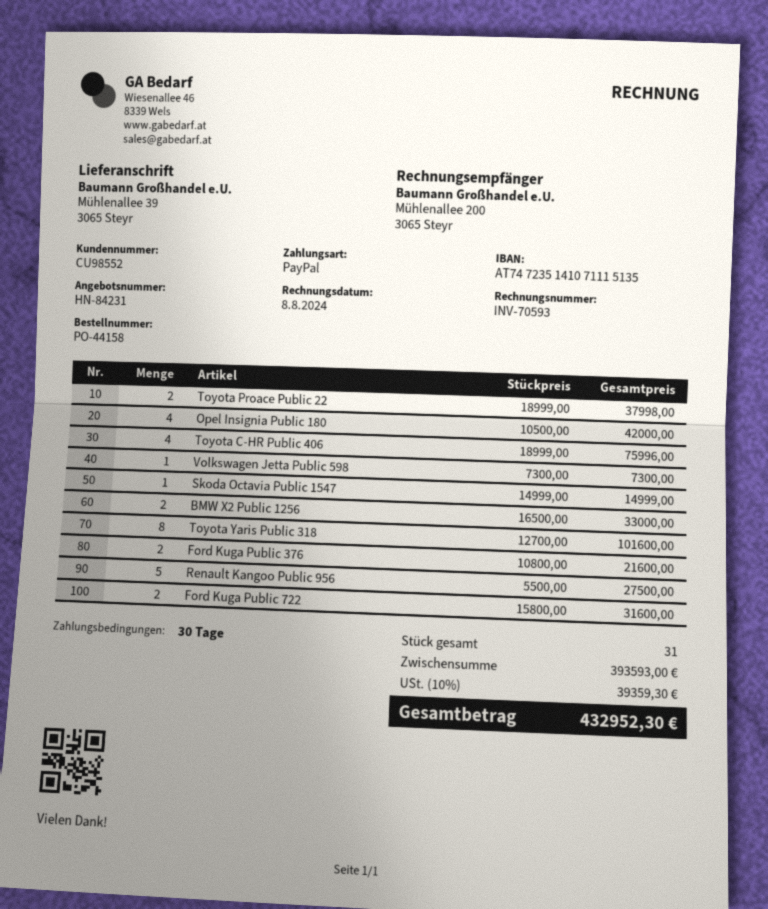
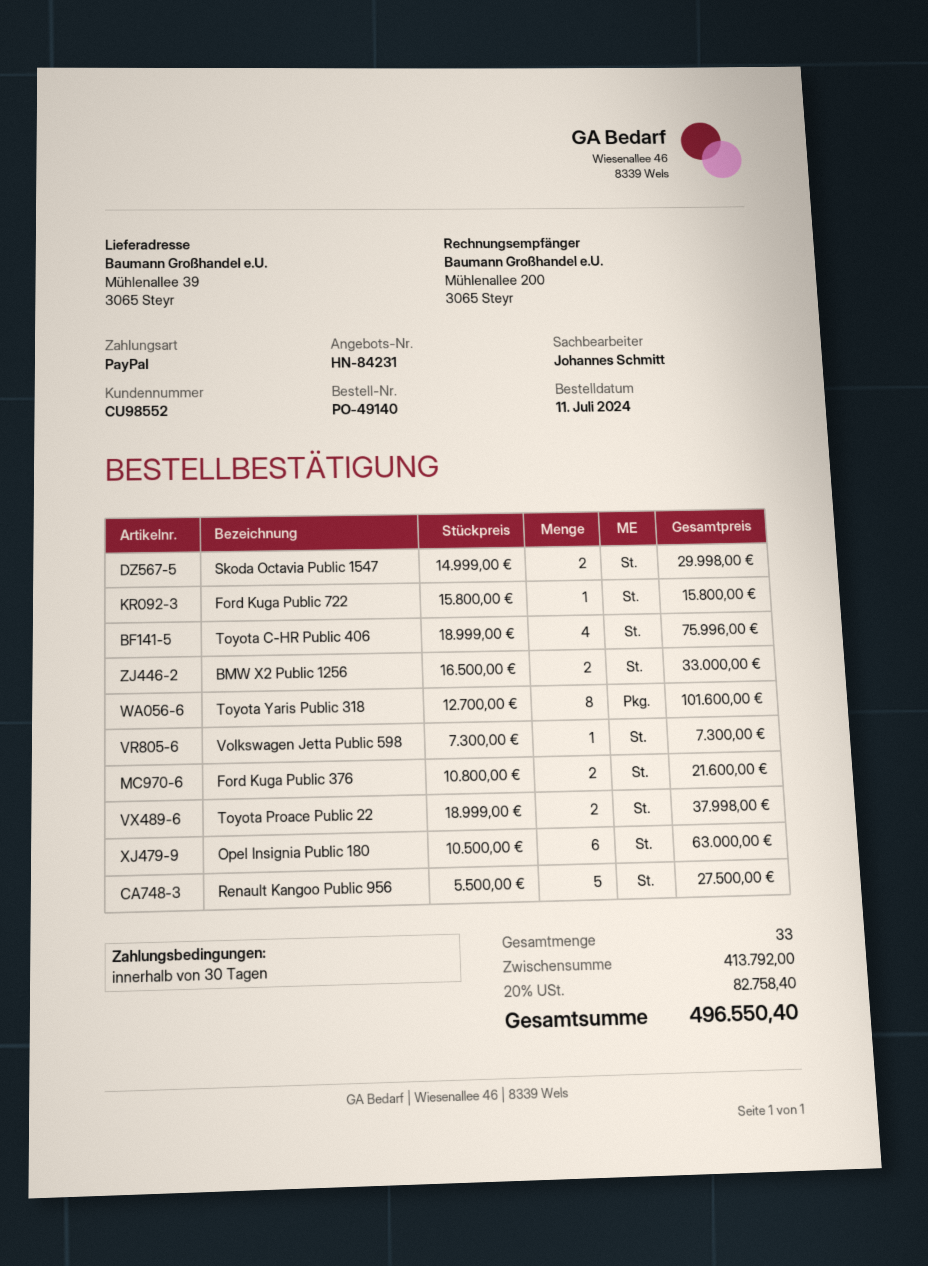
order number: PO-44158 -> PO-49140
Opel Insignia Public 180: 4 x 10500.00 = 42000.00 -> 6 x 10500.00 = 63000.00
Skoda Octavia Public 1547: 1 x 14999.00 = 14999.00 -> 2 x 14999.00 = 29998.00
Ford Kuga Public 722: 2 x 15800.00 = 31600.00 -> 1 x 15800.00 = 15800.00
total quantity: 31 -> 33
subtotal: 393593.00 -> 413792.00
tax: 10% = 39359.30 -> 20% = 82758.40
total: 432952.30 -> 496550.40

